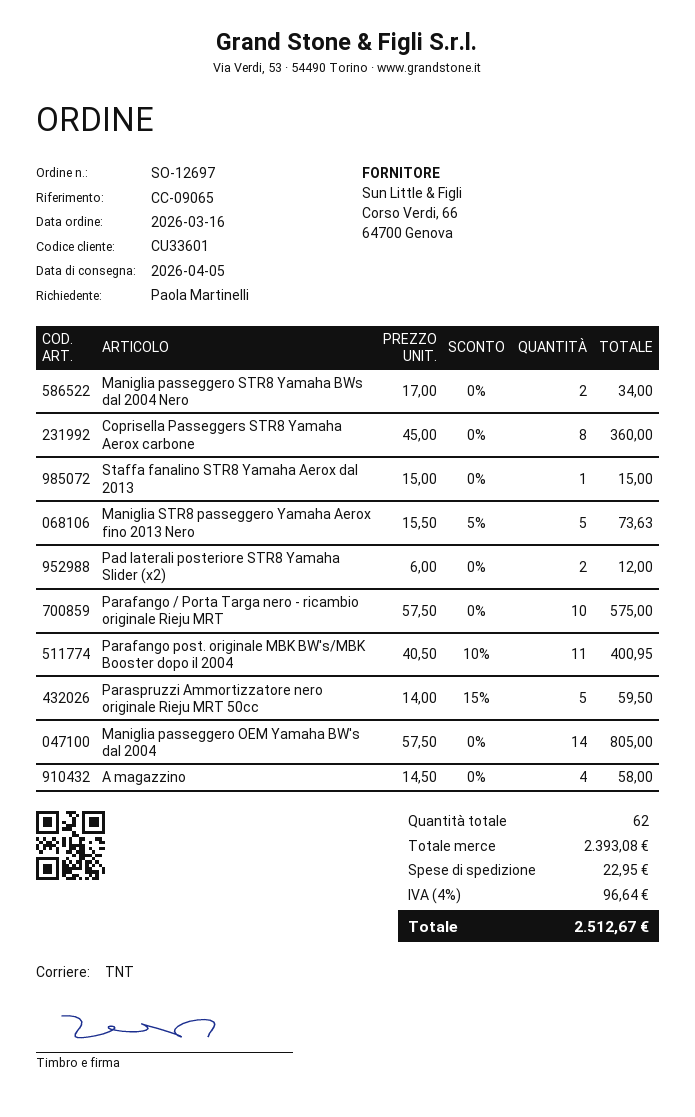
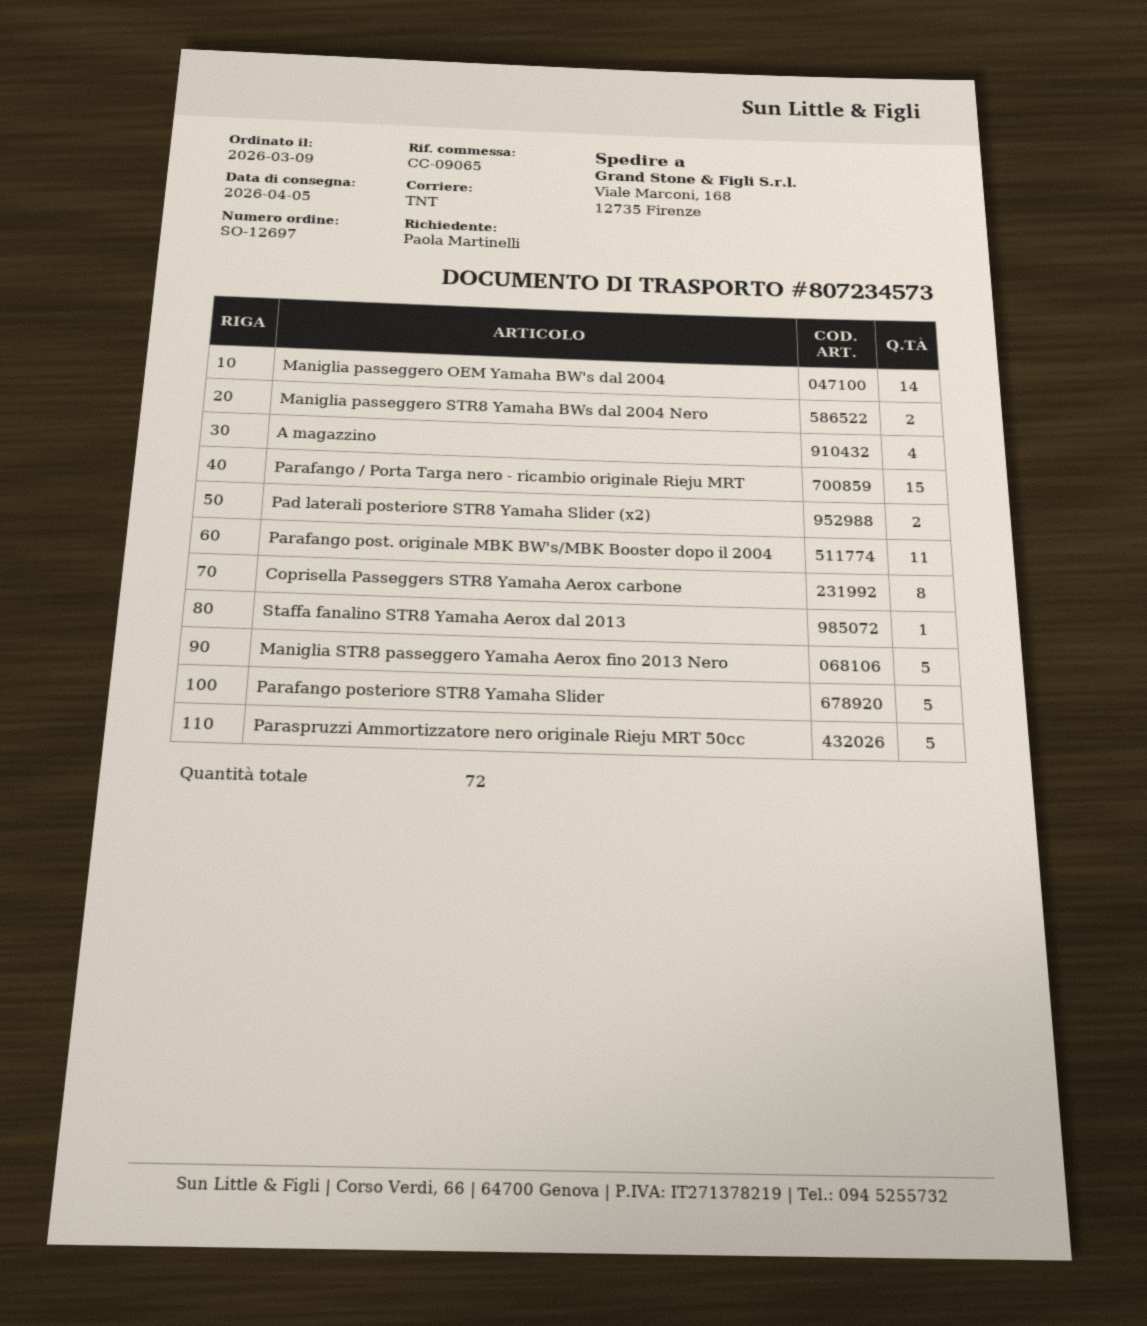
order date: 2026-03-16 -> 2026-03-09
Parafango / Porta Targa nero - ricambio originale Rieju MRT: 10 -> 15
Parafango posteriore STR8 Yamaha Slider: none -> 5
total quantity: 62 -> 72

